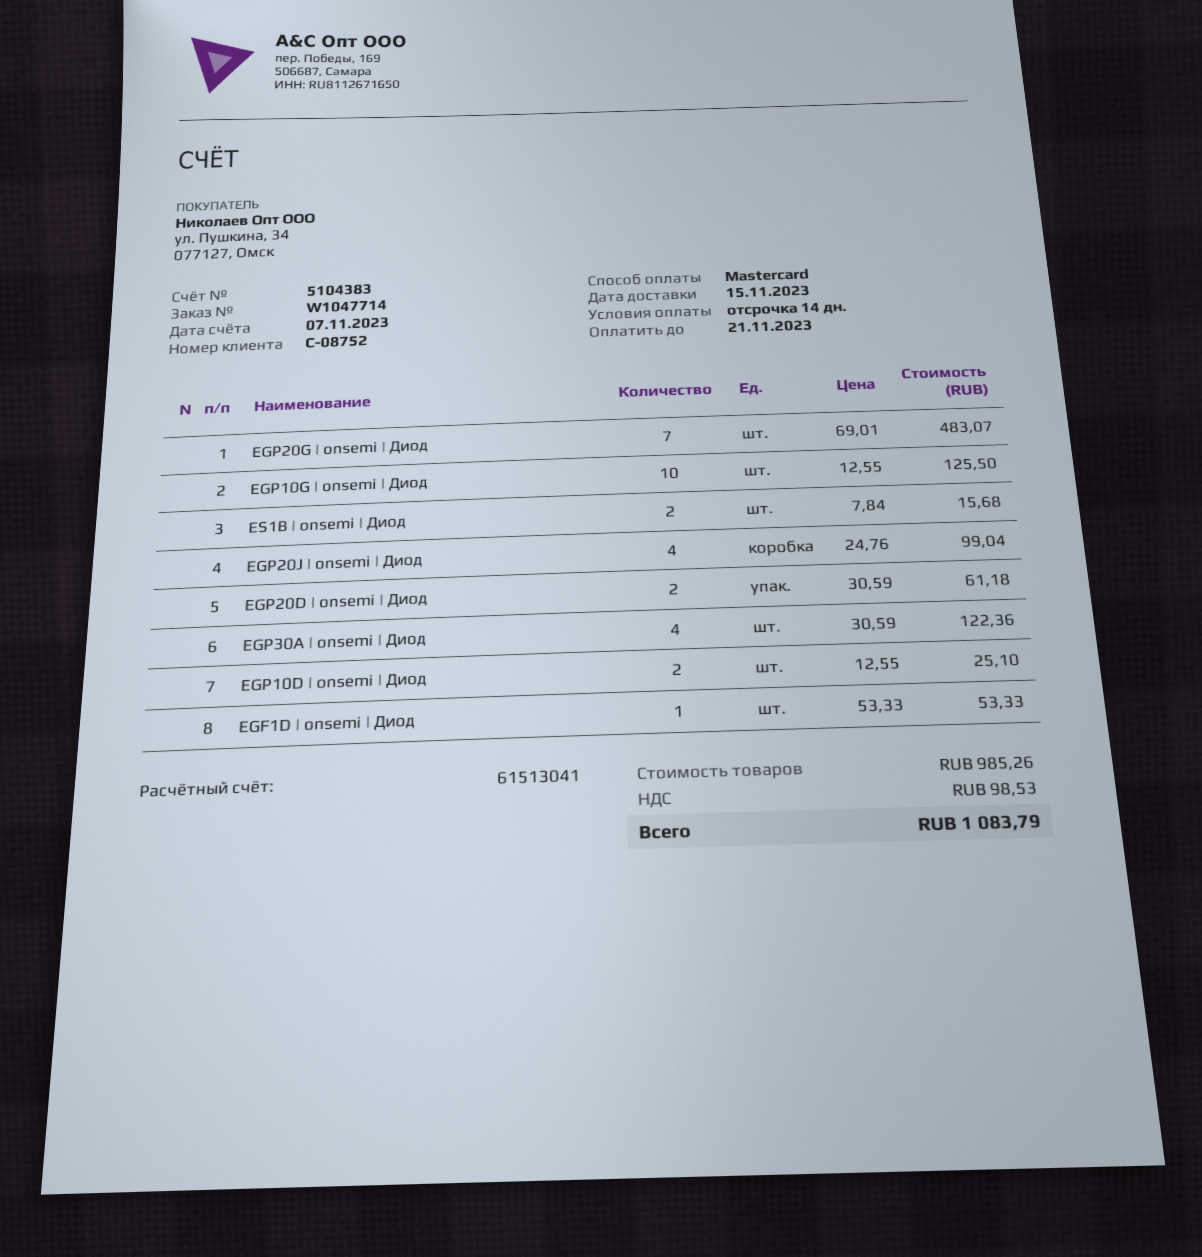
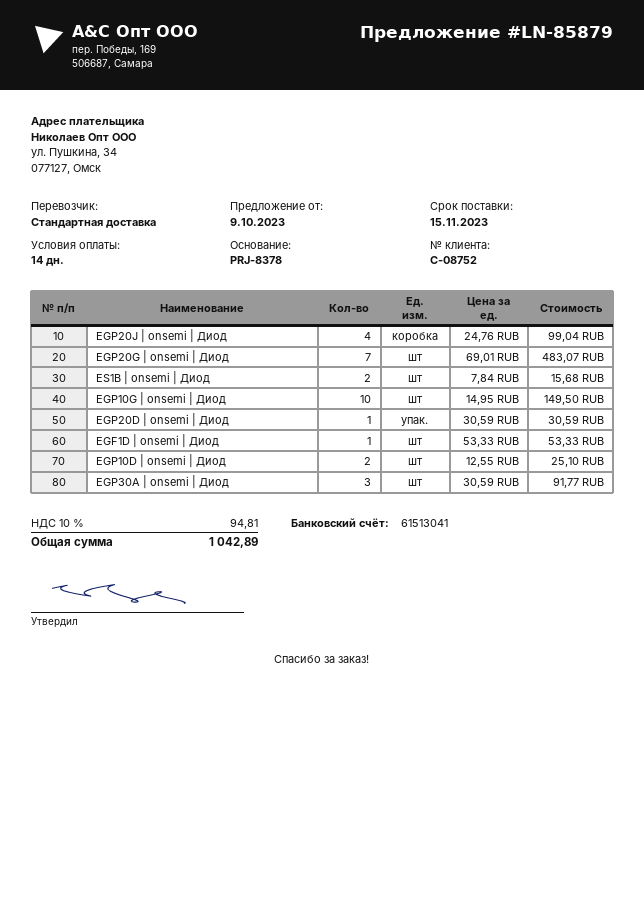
EGP10G | onsemi | Диод: 10 x 12.55 = 125.50 -> 10 x 14.95 = 149.50
EGP20D | onsemi | Диод: 2 x 30.59 = 61.18 -> 1 x 30.59 = 30.59
EGP30A | onsemi | Диод: 4 x 30.59 = 122.36 -> 3 x 30.59 = 91.77
tax: 98.53 -> 94.81
total: 1083.79 -> 1042.89

